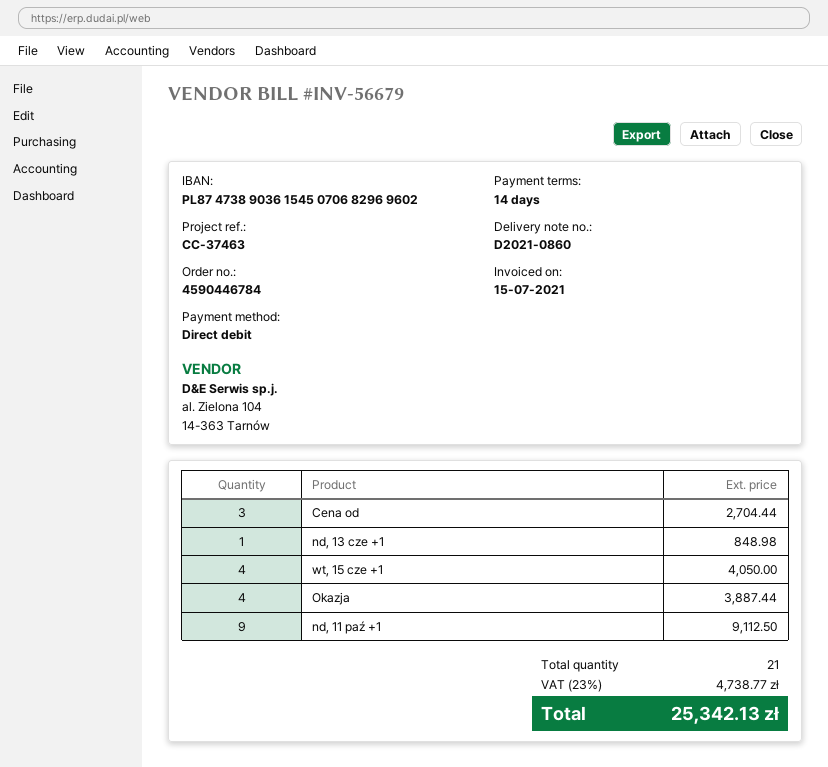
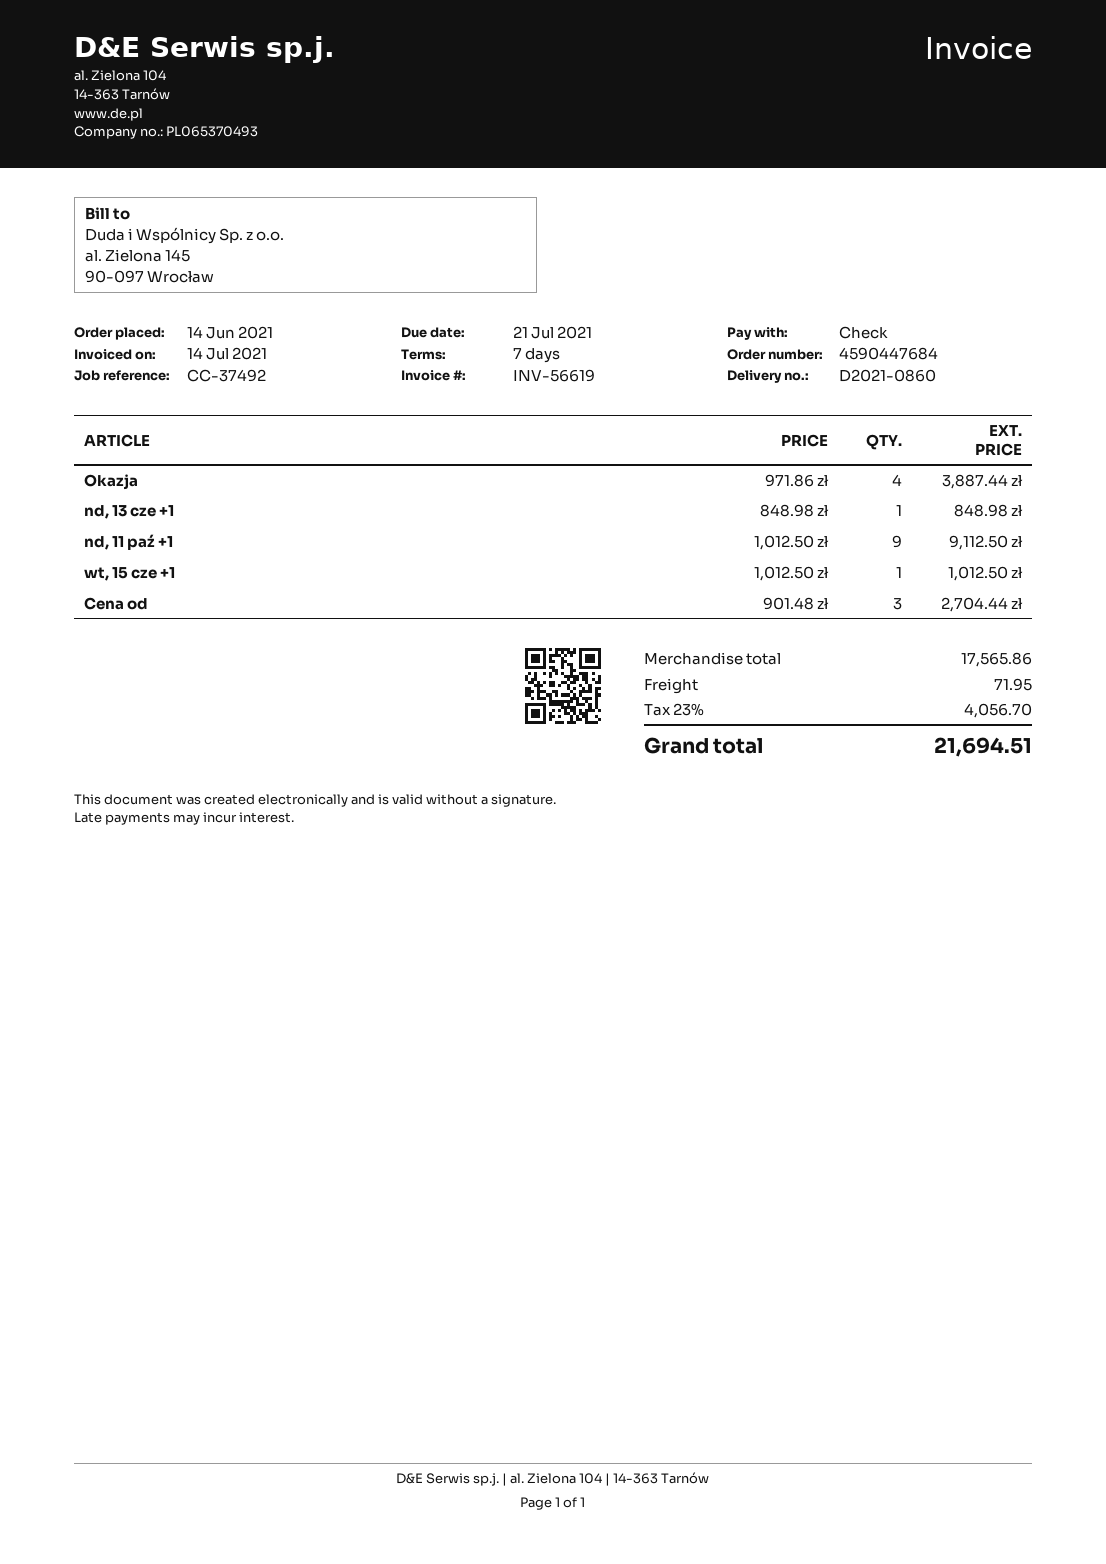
order number: 4590446784 -> 4590447684
invoice number: INV-56679 -> INV-56619
invoice date: 2021-07-15 -> 2021-07-14
payment terms: 14 days -> 7 days
reference: CC-37463 -> CC-37492
payment method: direct debit -> cheque
wt, 15 cze +1: 4 for 4050.00 -> 1 for 1012.50
shipping: none -> 71.95
tax: 23% = 4738.77 -> 23% = 4056.70
total: 25342.13 -> 21694.51

